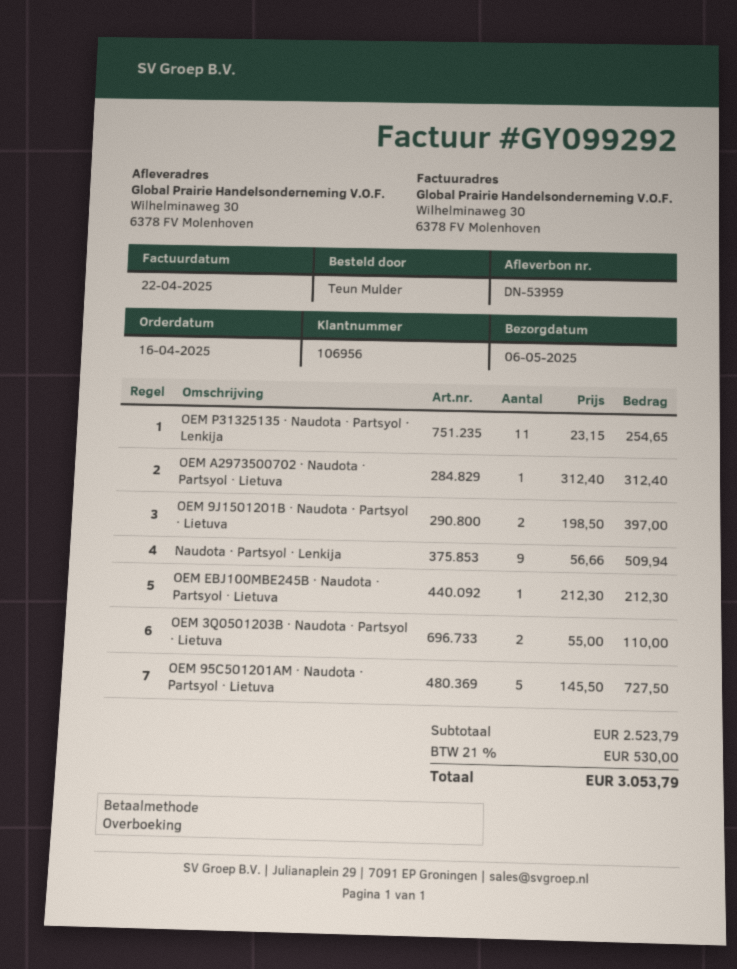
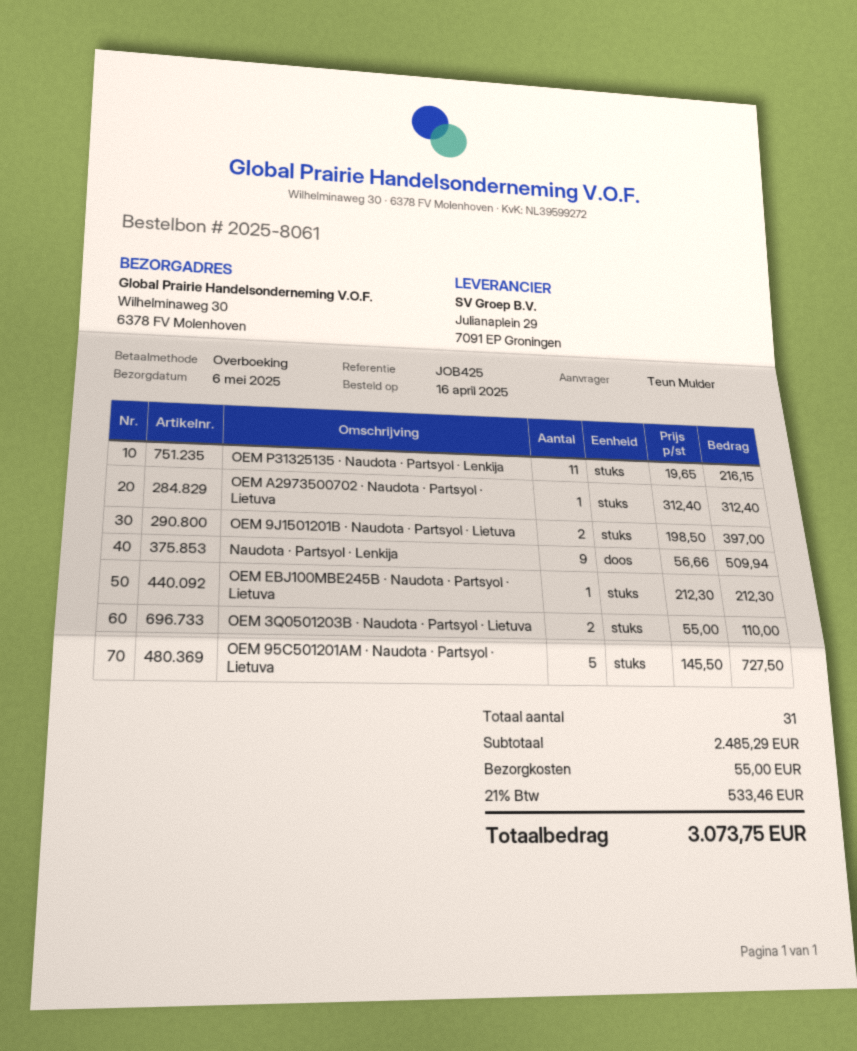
OEM P31325135 · Naudota · Partsyol · Lenkija: 11 x 23.15 = 254.65 -> 11 x 19.65 = 216.15
subtotal: 2523.79 -> 2485.29
shipping: none -> 55.00
tax: 21% = 530.00 -> 21% = 533.46
total: 3053.79 -> 3073.75

